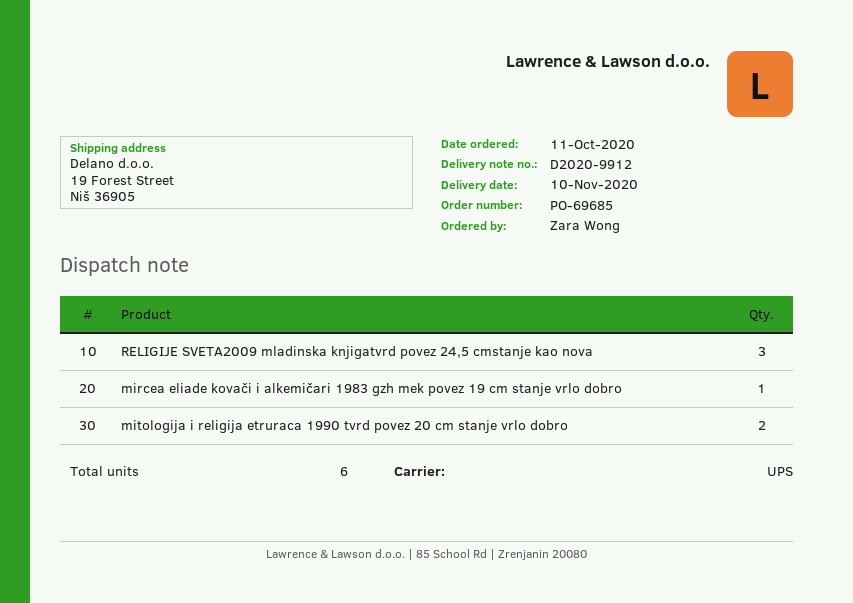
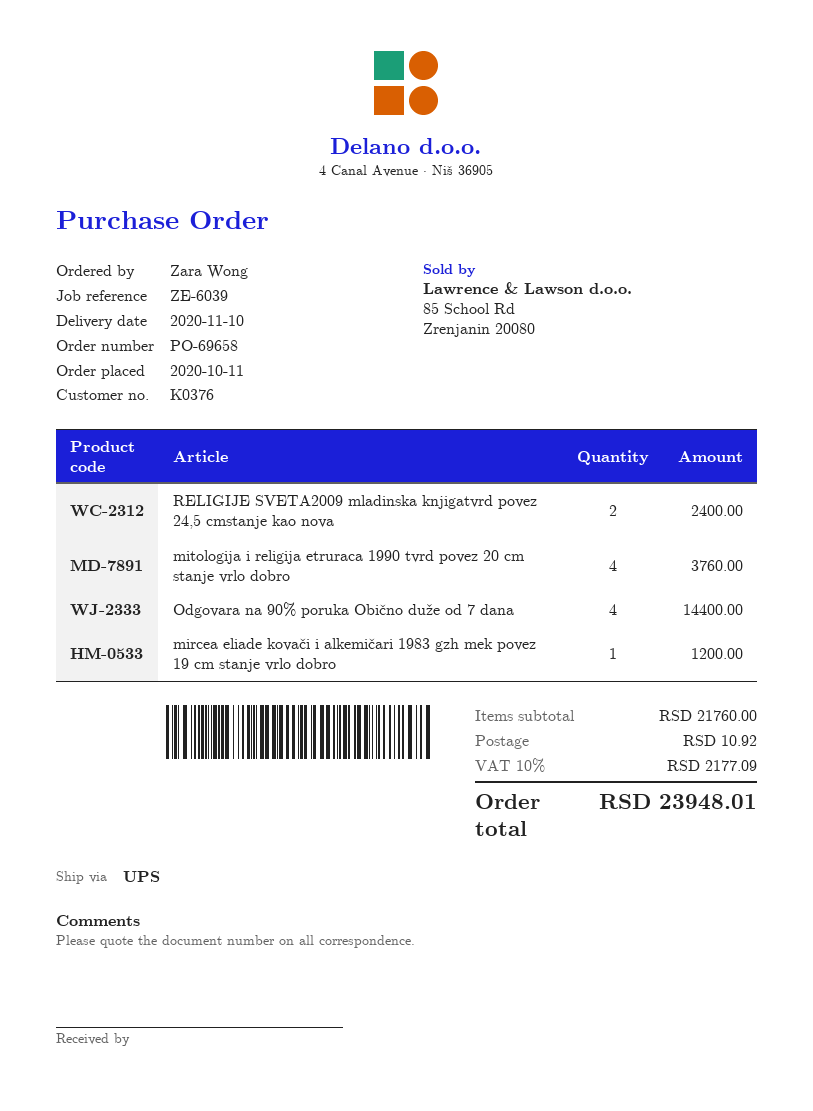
order number: PO-69685 -> PO-69658
RELIGIJE SVETA2009 mladinska knjigatvrd povez 24,5 cmstanje kao nova: 3 -> 2
mitologija i religija etruraca 1990 tvrd povez 20 cm stanje vrlo dobro: 2 -> 4
Odgovara na 90% poruka Obično duže od 7 dana: none -> 4

